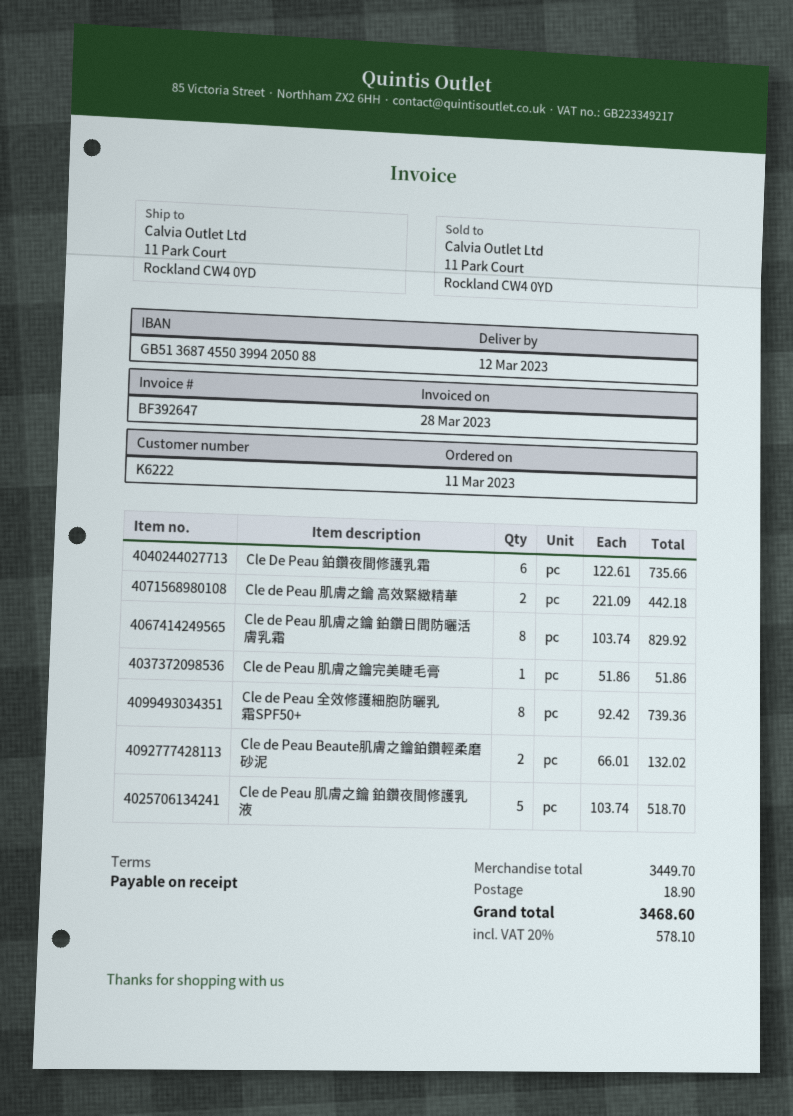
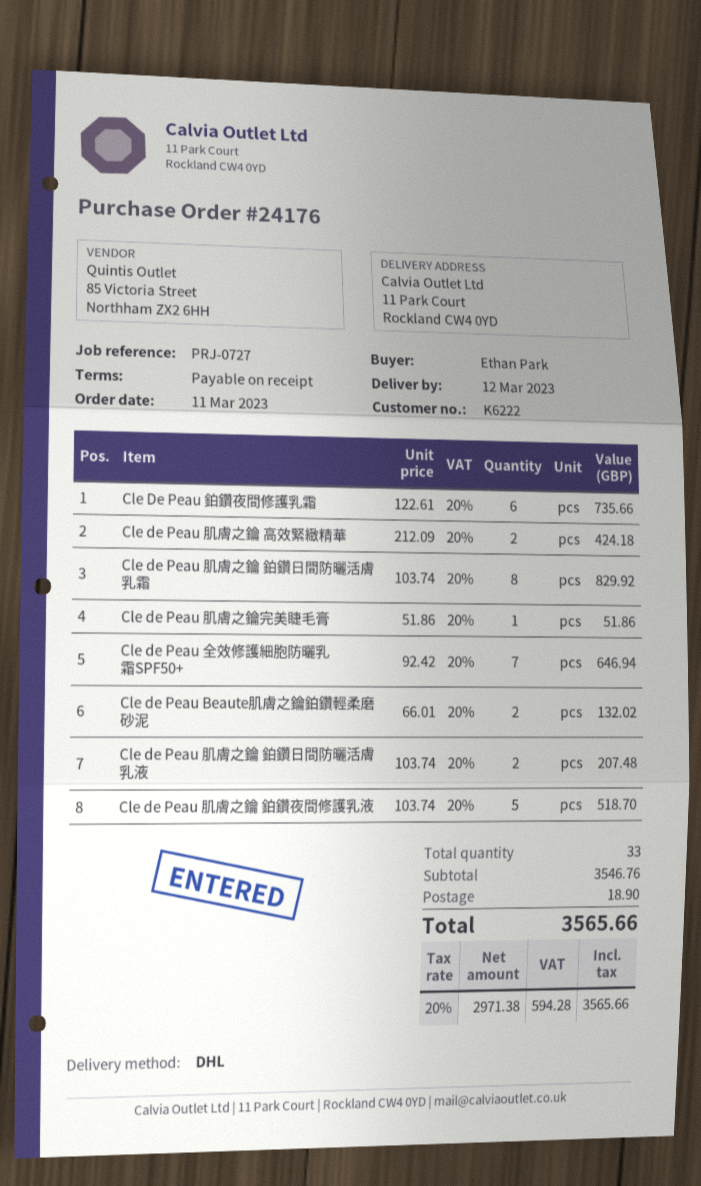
Cle de Peau 肌膚之鑰 高效緊緻精華: 2 x 221.09 = 442.18 -> 2 x 212.09 = 424.18
Cle de Peau 全效修護細胞防曬乳霜SPF50+: 8 x 92.42 = 739.36 -> 7 x 92.42 = 646.94
Cle de Peau 肌膚之鑰 鉑鑽日間防曬活膚乳液: none -> 2 x 103.74 = 207.48
subtotal: 3449.70 -> 3546.76
tax: 20% = 578.10 -> 20% = 594.28
total: 3468.60 -> 3565.66

